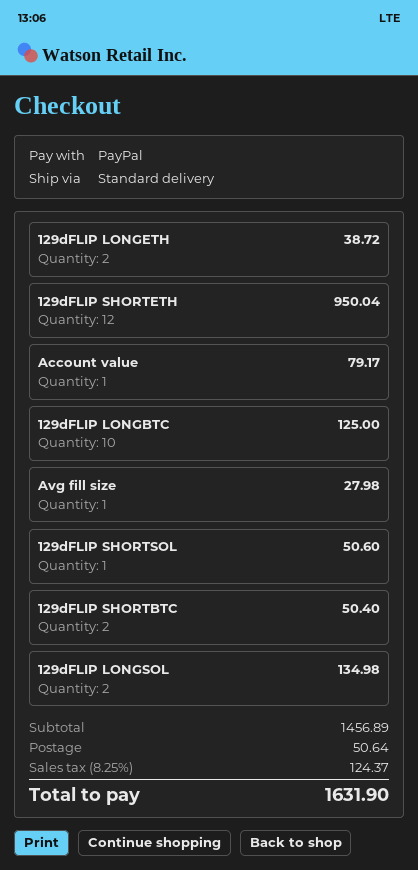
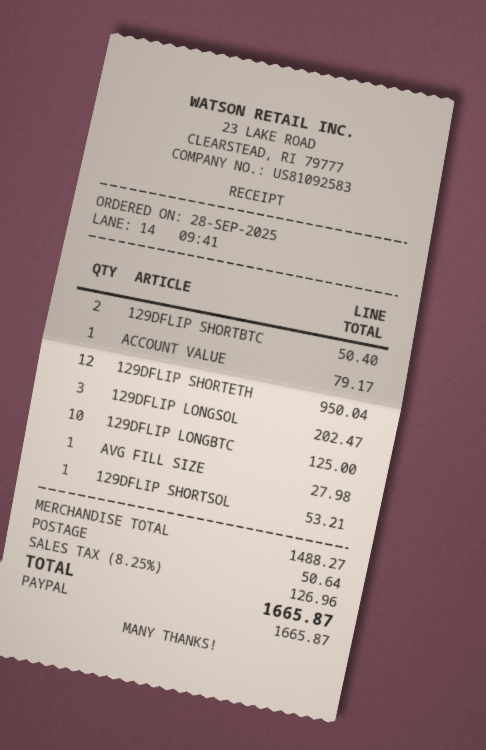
129dFLIP LONGETH: 2 for 38.72 -> none
129dFLIP SHORTSOL: 1 for 50.60 -> 1 for 53.21
129dFLIP LONGSOL: 2 for 134.98 -> 3 for 202.47
subtotal: 1456.89 -> 1488.27
tax: 8.25% = 124.37 -> 8.25% = 126.96
total: 1631.90 -> 1665.87

